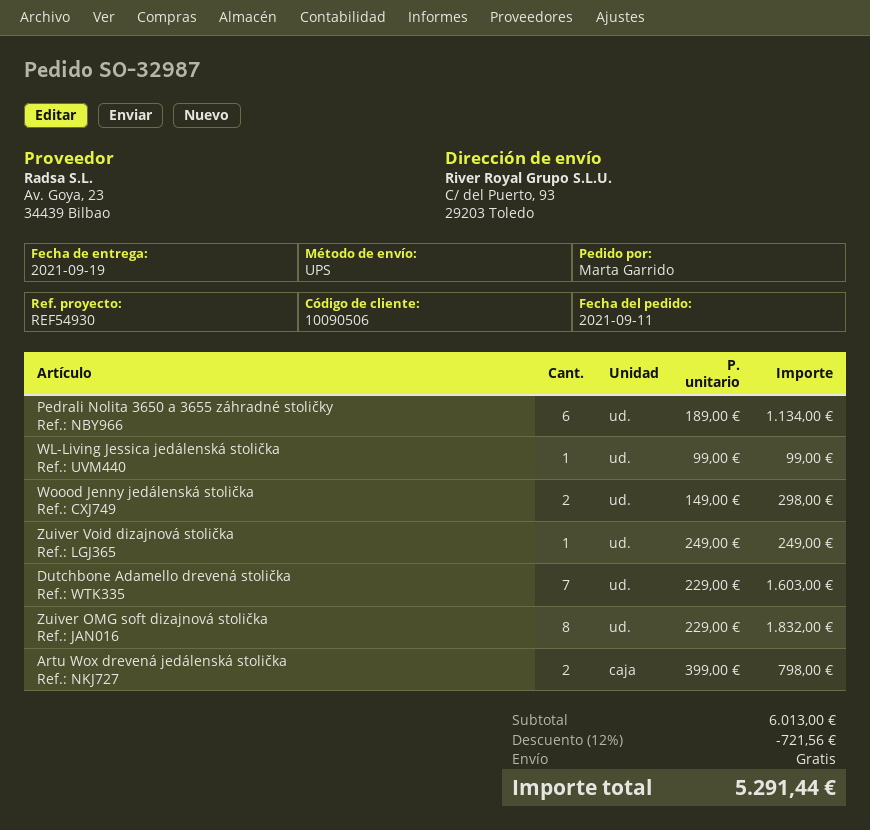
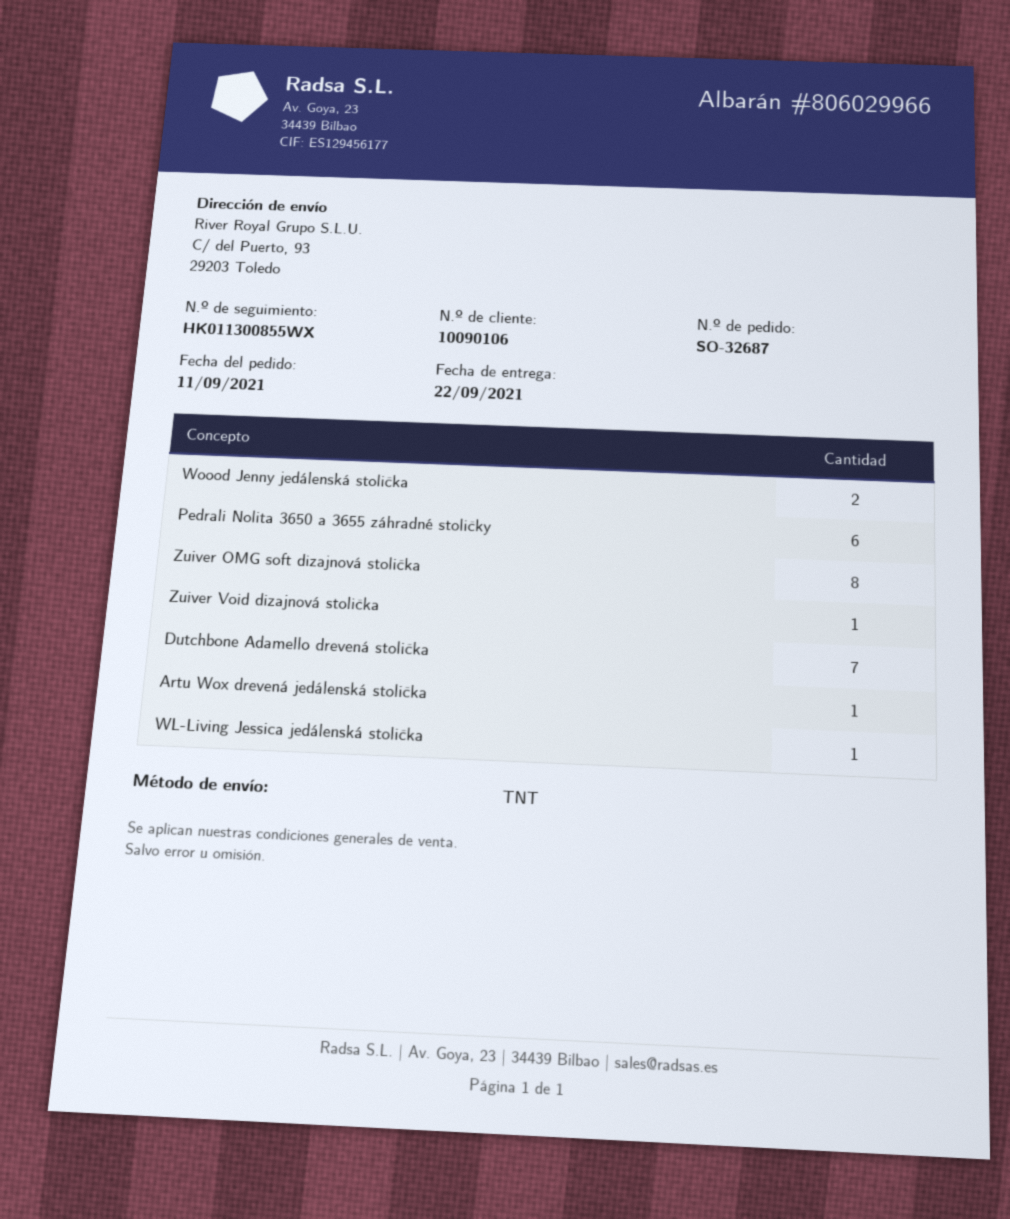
order number: SO-32987 -> SO-32687
delivery date: 2021-09-19 -> 2021-09-22
customer number: 10090506 -> 10090106
shipping method: UPS -> TNT
Artu Wox drevená jedálenská stolička: 2 -> 1

